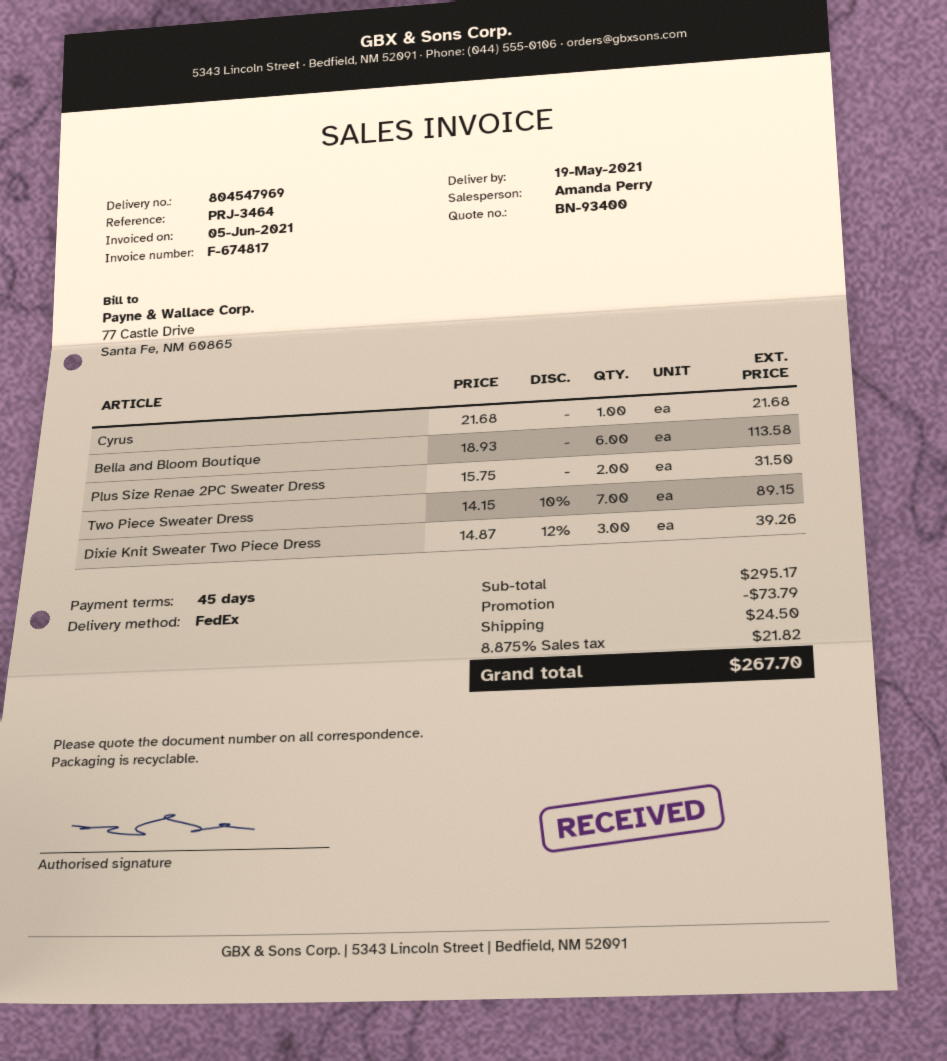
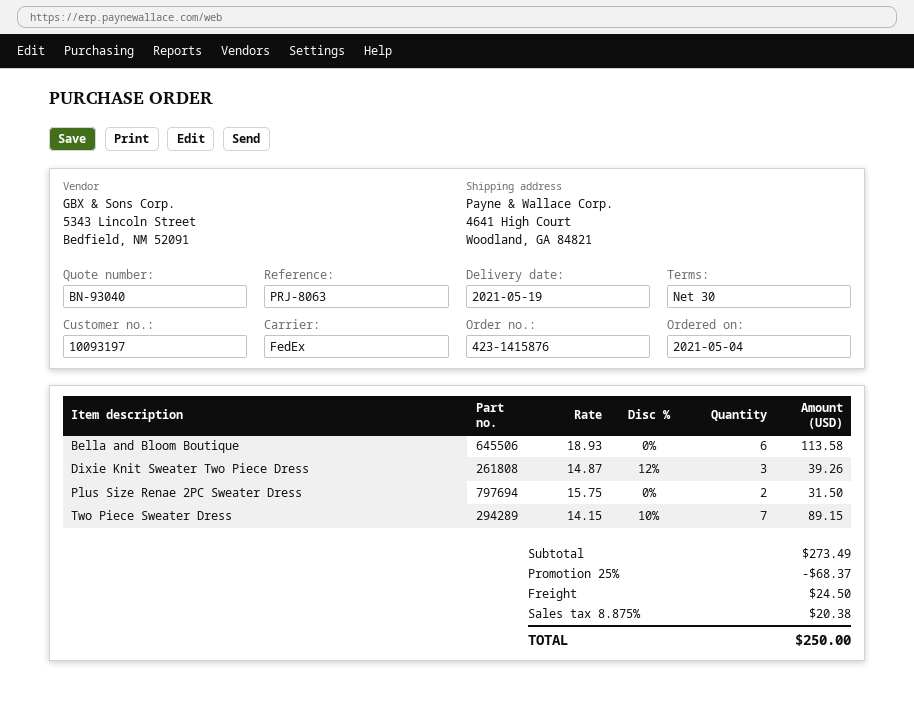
quote number: BN-93400 -> BN-93040
payment terms: 45 days -> 30 days
reference: PRJ-3464 -> PRJ-8063
Cyrus: 1 x 21.68 = 21.68 -> none
subtotal: 295.17 -> 273.49
discount: 73.79 -> 68.37
tax: 8.875% = 21.82 -> 8.875% = 20.38
total: 267.70 -> 250.00

